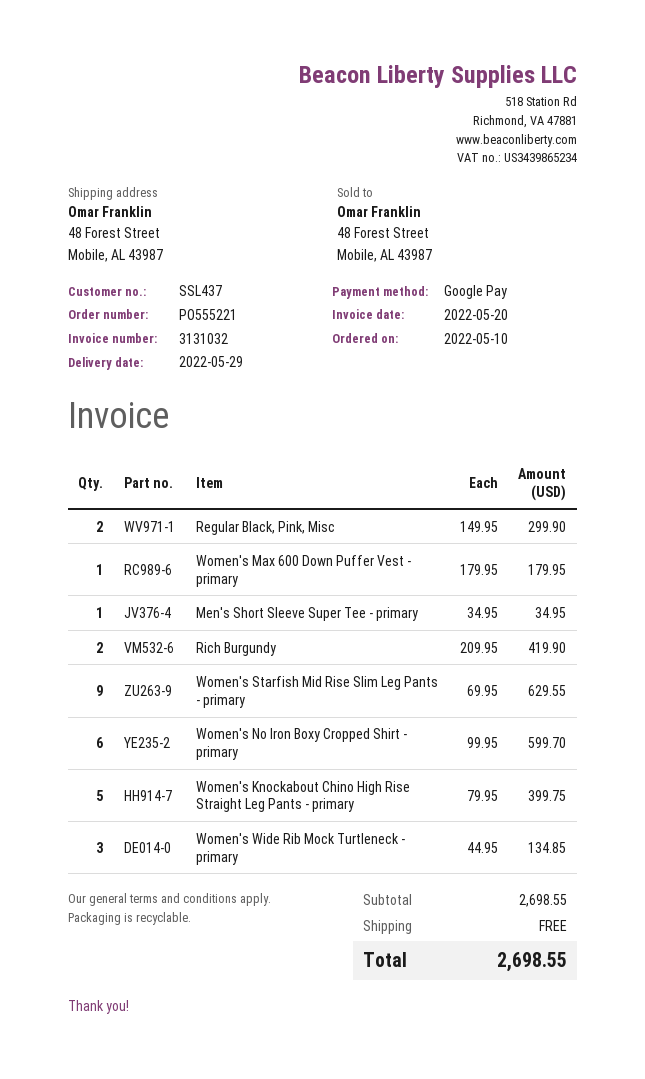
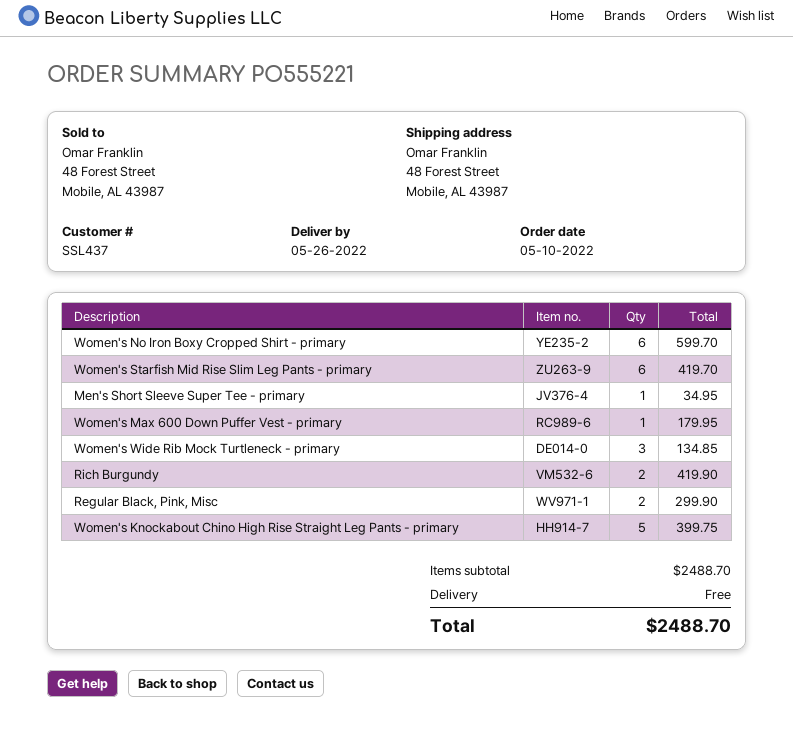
delivery date: 2022-05-29 -> 2022-05-26
Women's Starfish Mid Rise Slim Leg Pants - primary: 9 for 629.55 -> 6 for 419.70
subtotal: 2698.55 -> 2488.70
total: 2698.55 -> 2488.70

